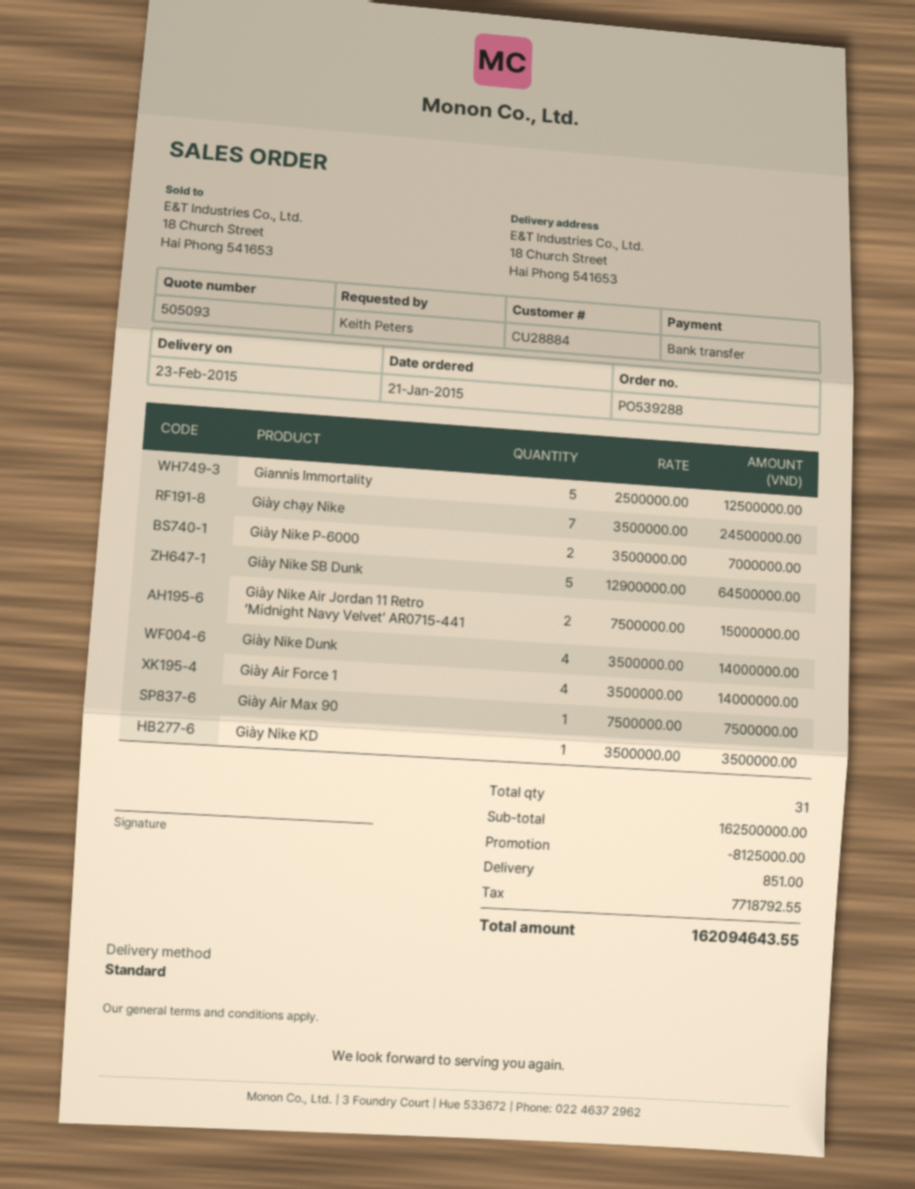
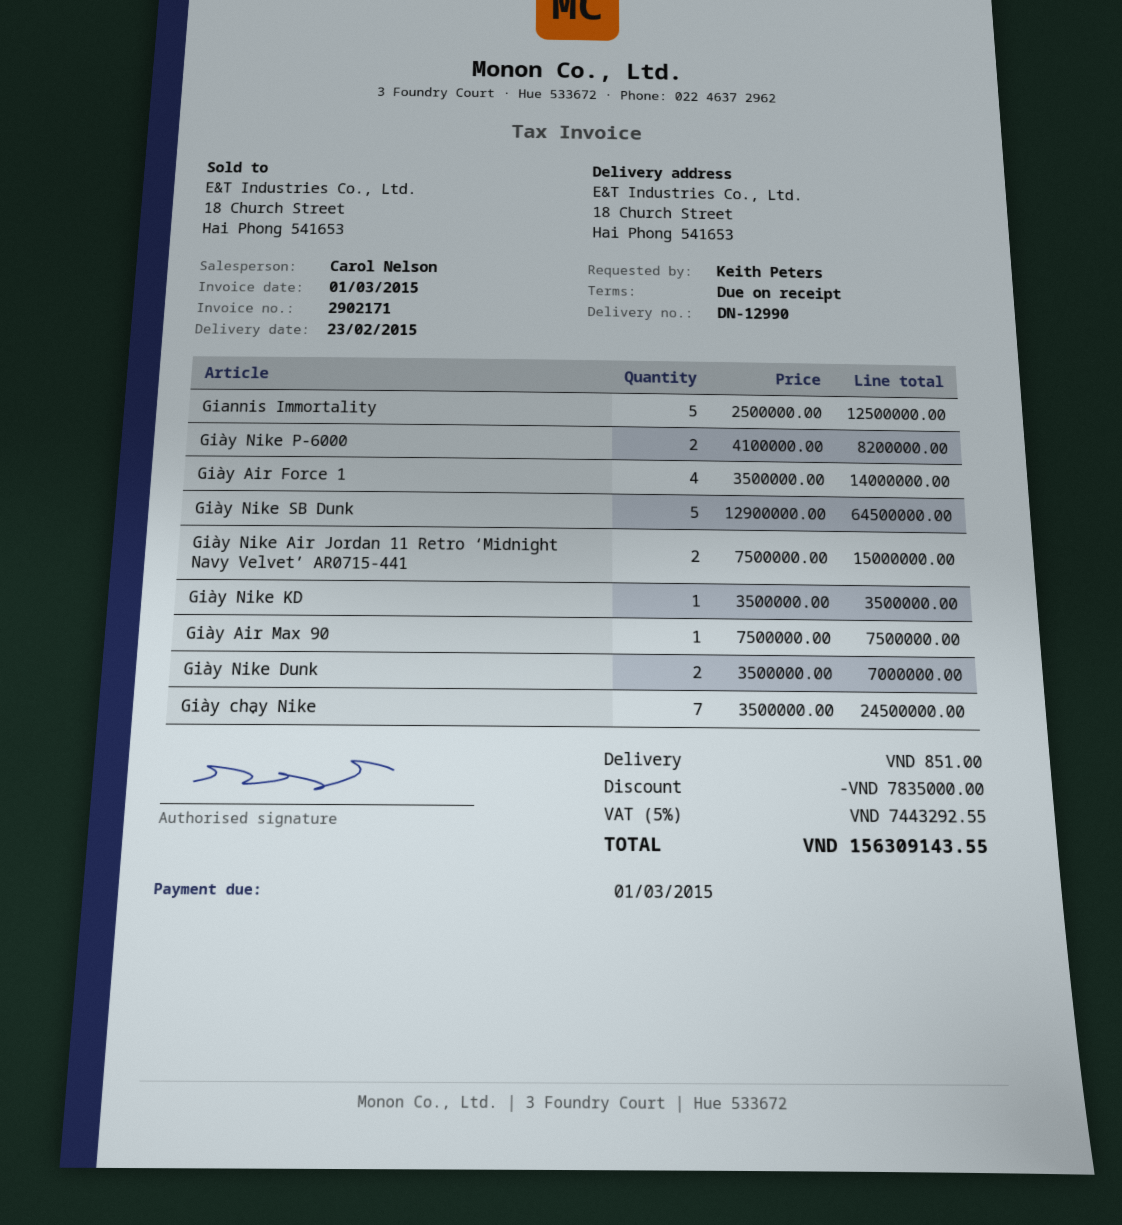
Giày Nike P-6000: 2 x 3500000.00 = 7000000.00 -> 2 x 4100000.00 = 8200000.00
Giày Nike Dunk: 4 x 3500000.00 = 14000000.00 -> 2 x 3500000.00 = 7000000.00
discount: 8125000.00 -> 7835000.00
tax: 7718792.55 -> 7443292.55
total: 162094643.55 -> 156309143.55

